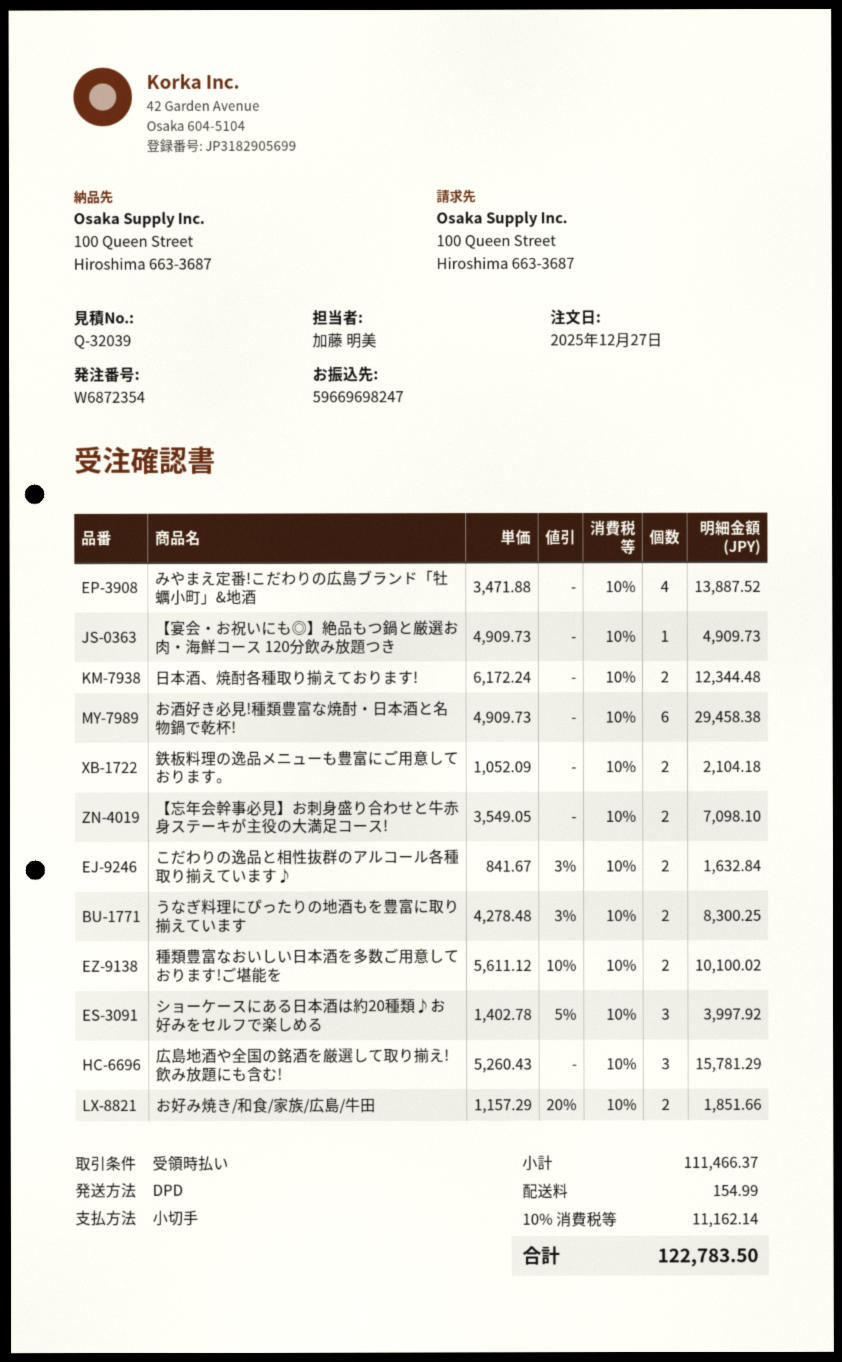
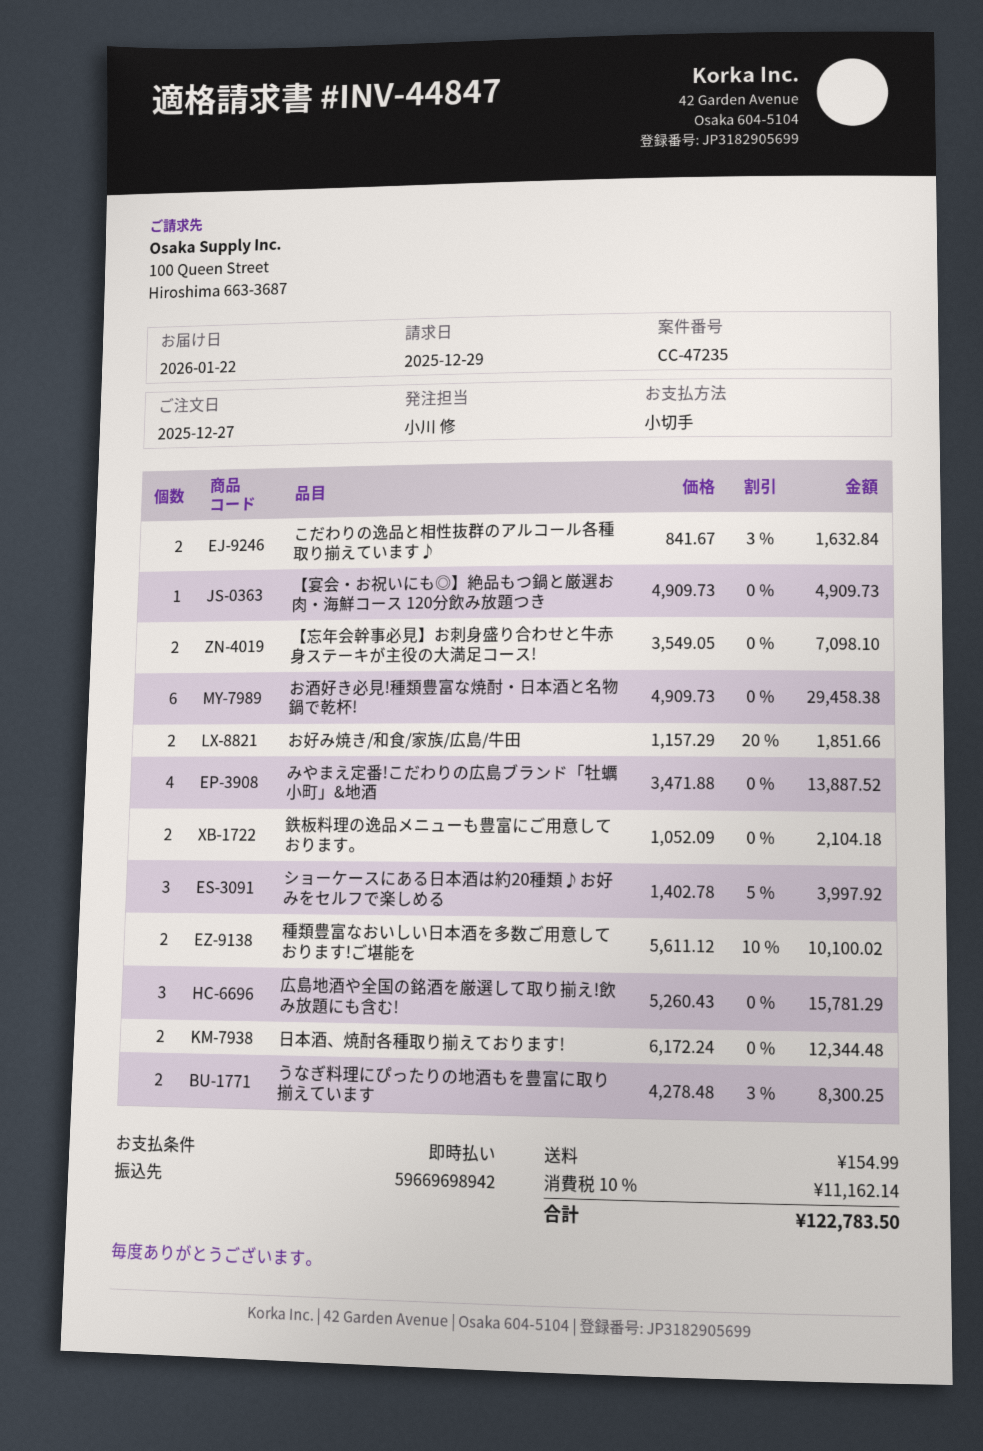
bank account: 59669698247 -> 59669698942

